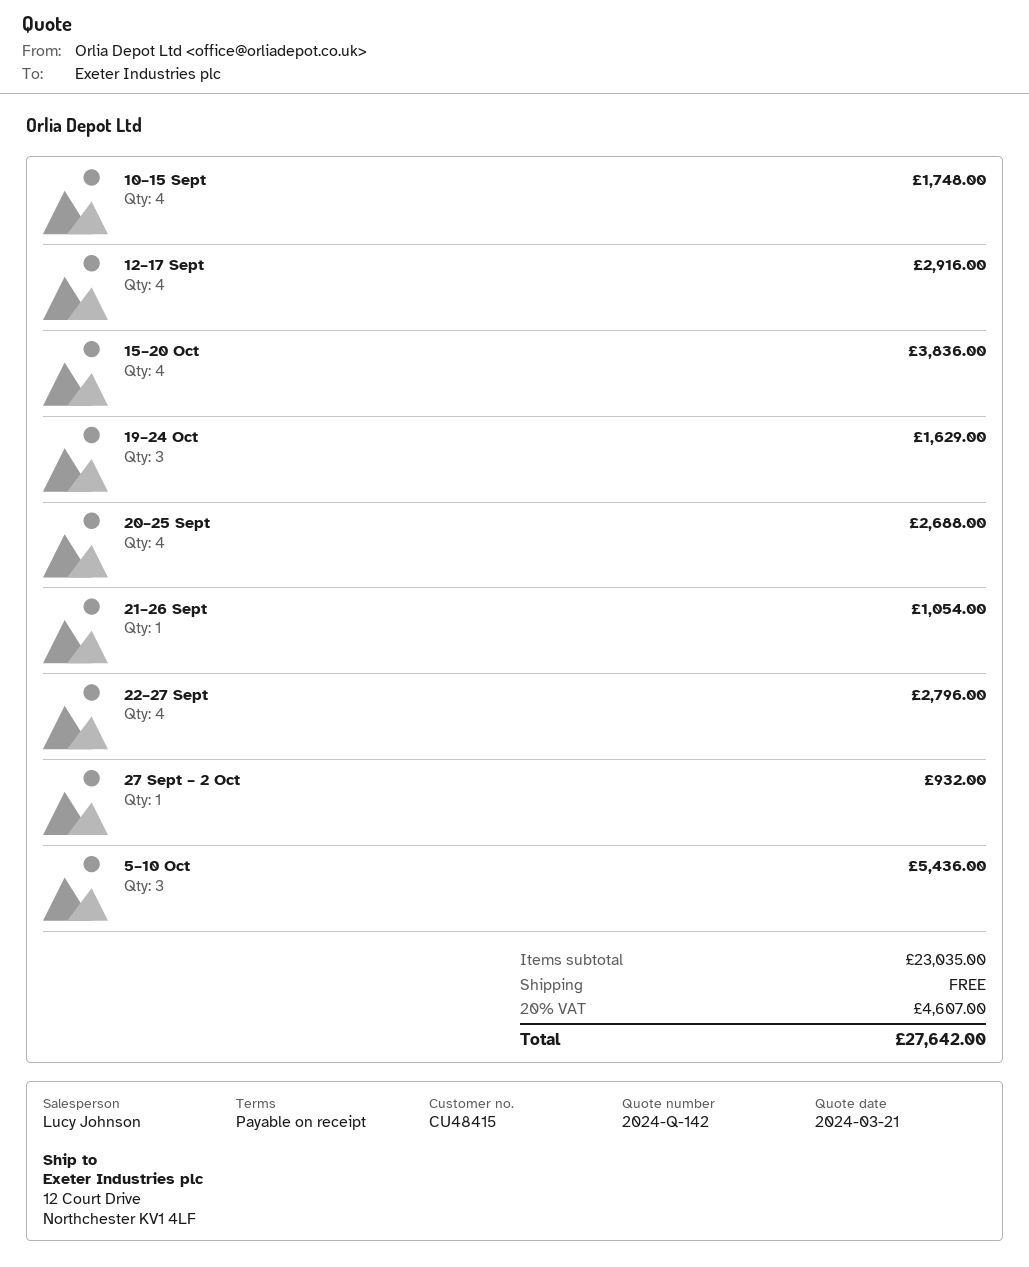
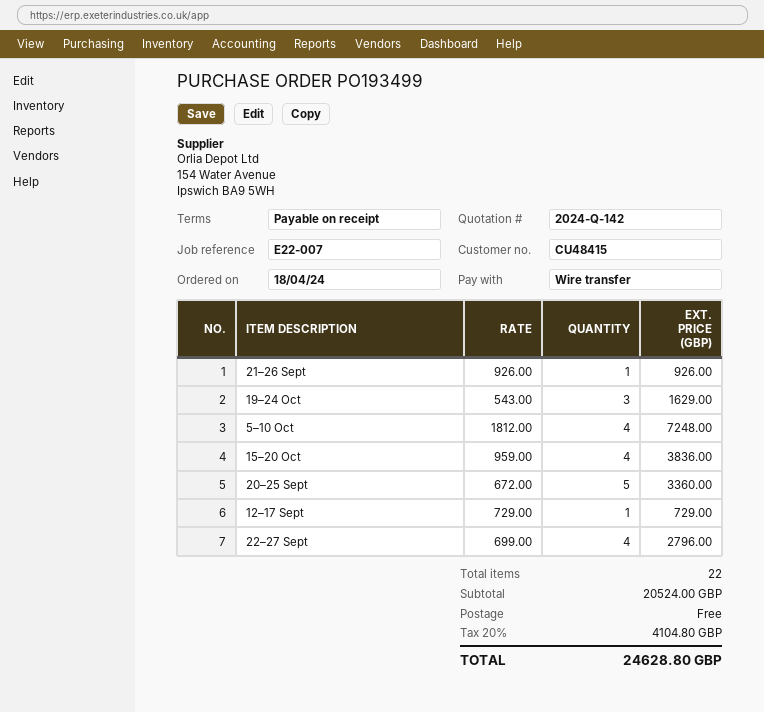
10–15 Sept: 4 for 1748.00 -> none
12–17 Sept: 4 for 2916.00 -> 1 for 729.00
20–25 Sept: 4 for 2688.00 -> 5 for 3360.00
21–26 Sept: 1 for 1054.00 -> 1 for 926.00
27 Sept – 2 Oct: 1 for 932.00 -> none
5–10 Oct: 3 for 5436.00 -> 4 for 7248.00
subtotal: 23035.00 -> 20524.00
tax: 20% = 4607.00 -> 20% = 4104.80
total: 27642.00 -> 24628.80

